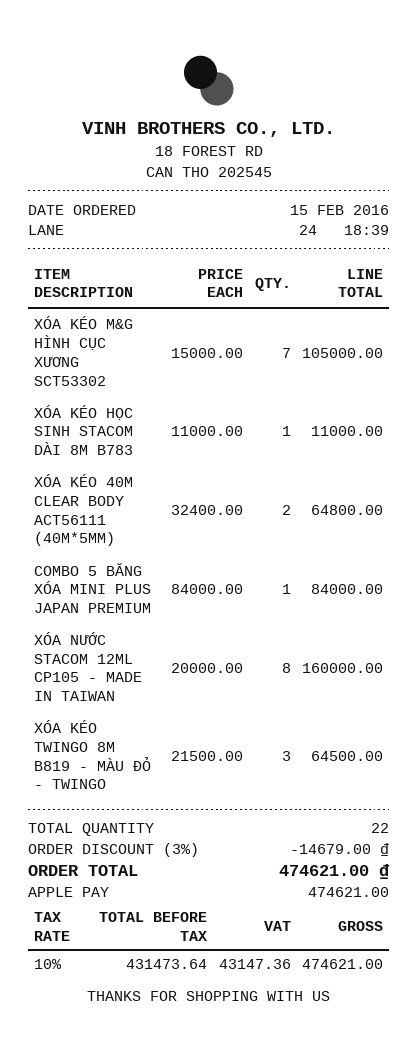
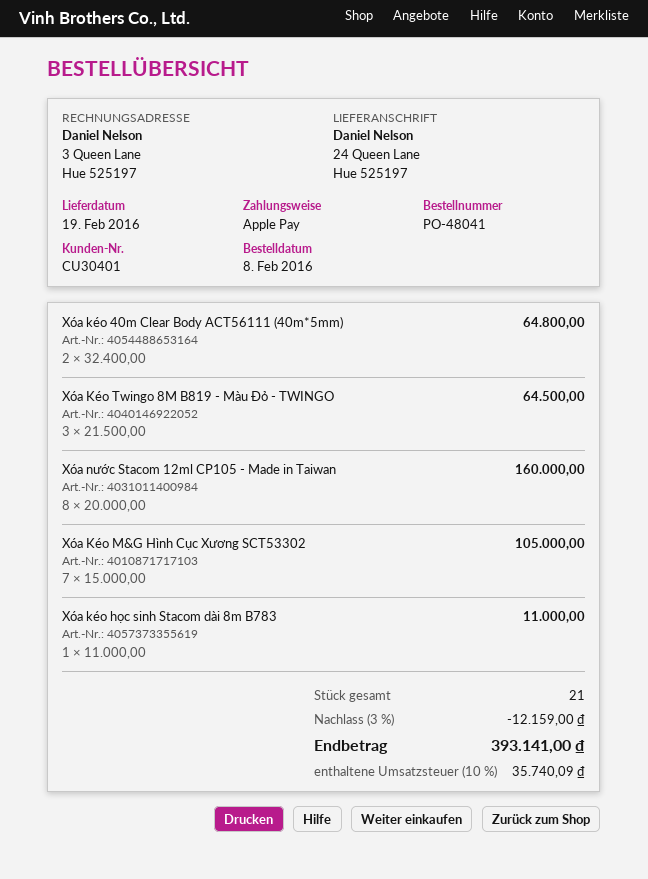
order date: 2016-02-15 -> 2016-02-08
COMBO 5 BĂNG XÓA MINI PLUS JAPAN PREMIUM: 1 x 84000.00 = 84000.00 -> none
total quantity: 22 -> 21
discount: 3% = 14679.00 -> 3% = 12159.00
tax: 10% = 43147.36 -> 10% = 35740.09
total: 474621.00 -> 393141.00

